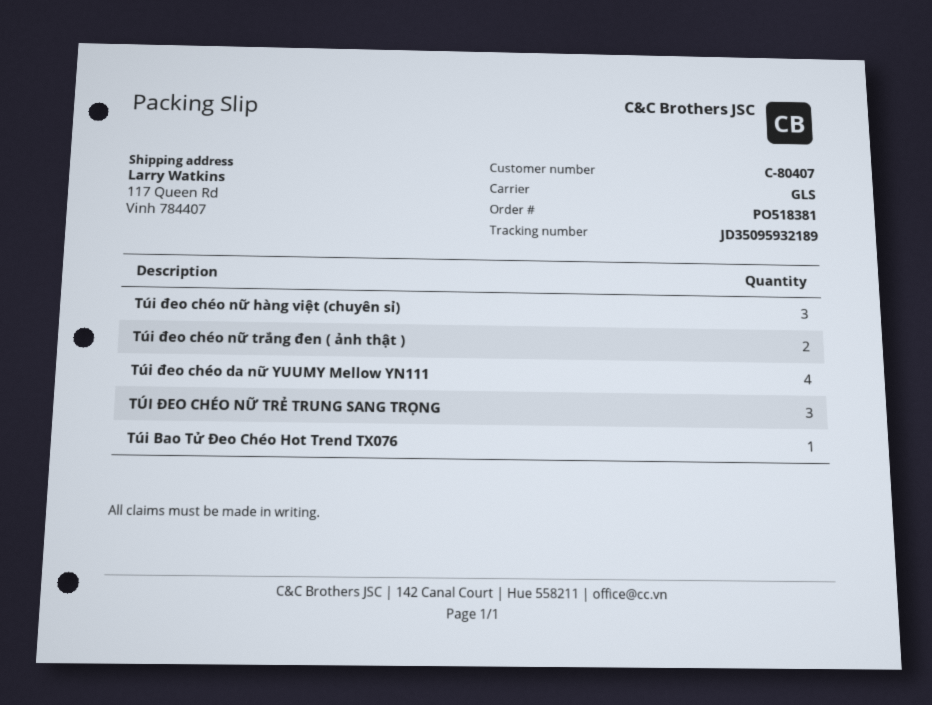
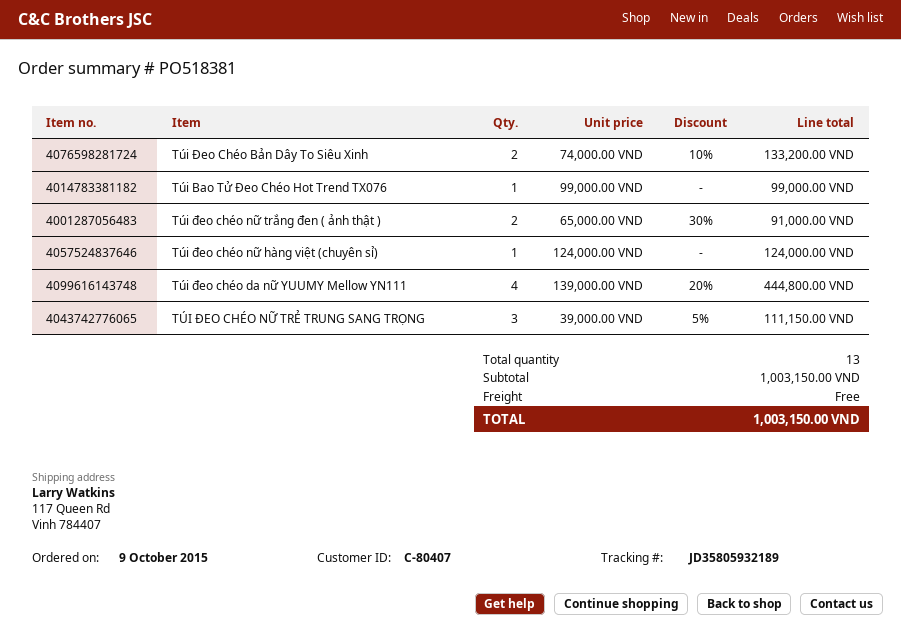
tracking number: JD35095932189 -> JD35805932189
Túi đeo chéo nữ hàng việt (chuyên sỉ): 3 -> 1
Túi Đeo Chéo Bản Dây To Siêu Xinh: none -> 2

